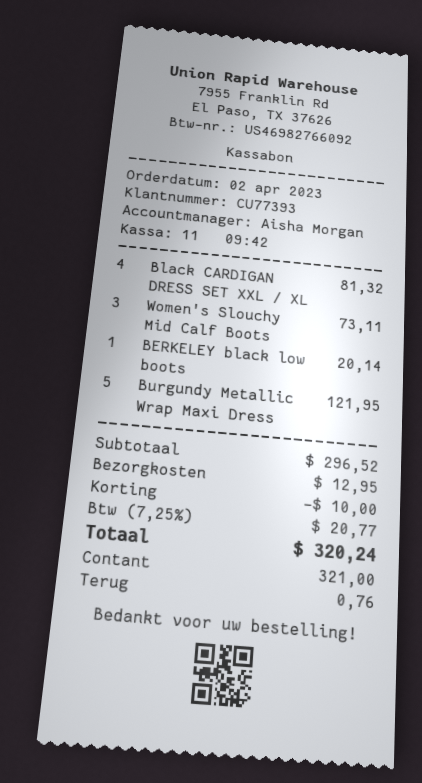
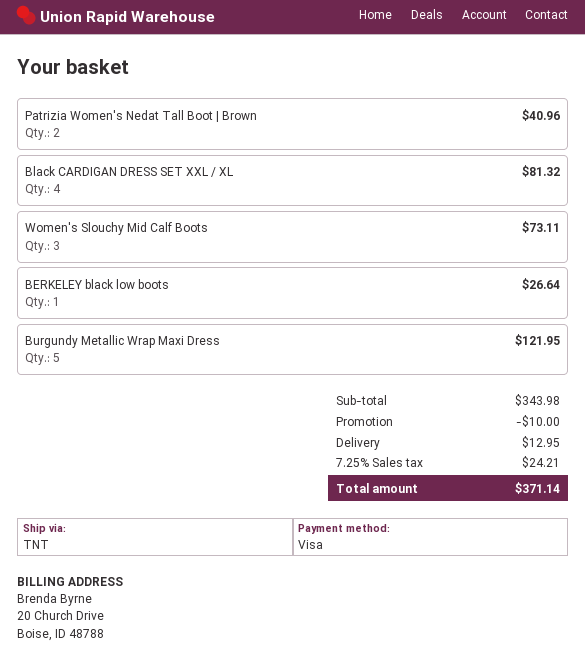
payment method: cash -> Visa
BERKELEY black low boots: 1 for 20.14 -> 1 for 26.64
Patrizia Women's Nedat Tall Boot | Brown: none -> 2 for 40.96
subtotal: 296.52 -> 343.98
tax: 7.25% = 20.77 -> 7.25% = 24.21
total: 320.24 -> 371.14

